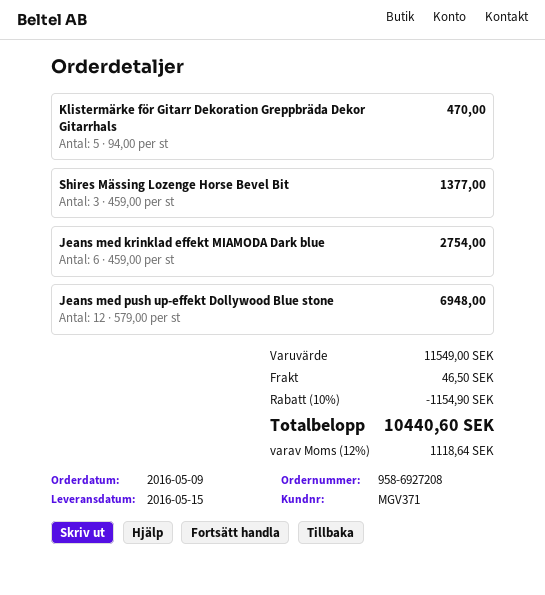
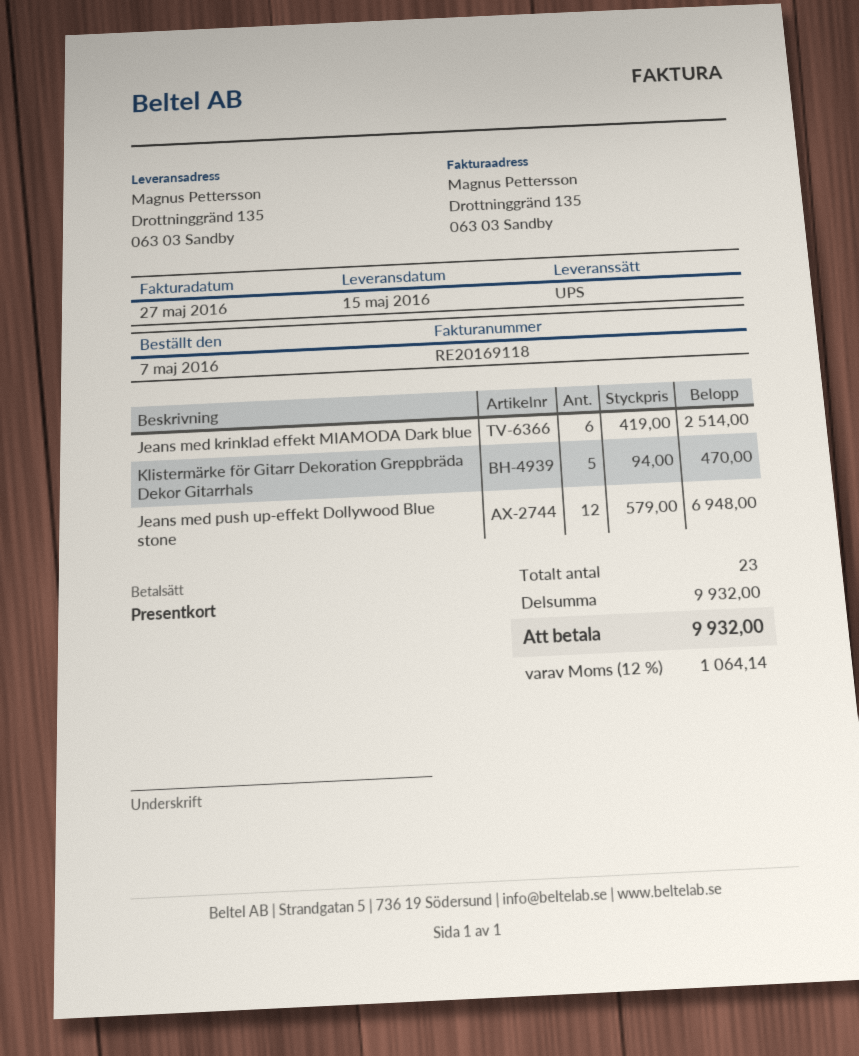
order date: 2016-05-09 -> 2016-05-07
Shires Mässing Lozenge Horse Bevel Bit: 3 x 459.00 = 1377.00 -> none
Jeans med krinklad effekt MIAMODA Dark blue: 6 x 459.00 = 2754.00 -> 6 x 419.00 = 2514.00
subtotal: 11549.00 -> 9932.00
discount: 10% = 1154.90 -> none
shipping: 46.50 -> none
tax: 12% = 1118.64 -> 12% = 1064.14
total: 10440.60 -> 9932.00

